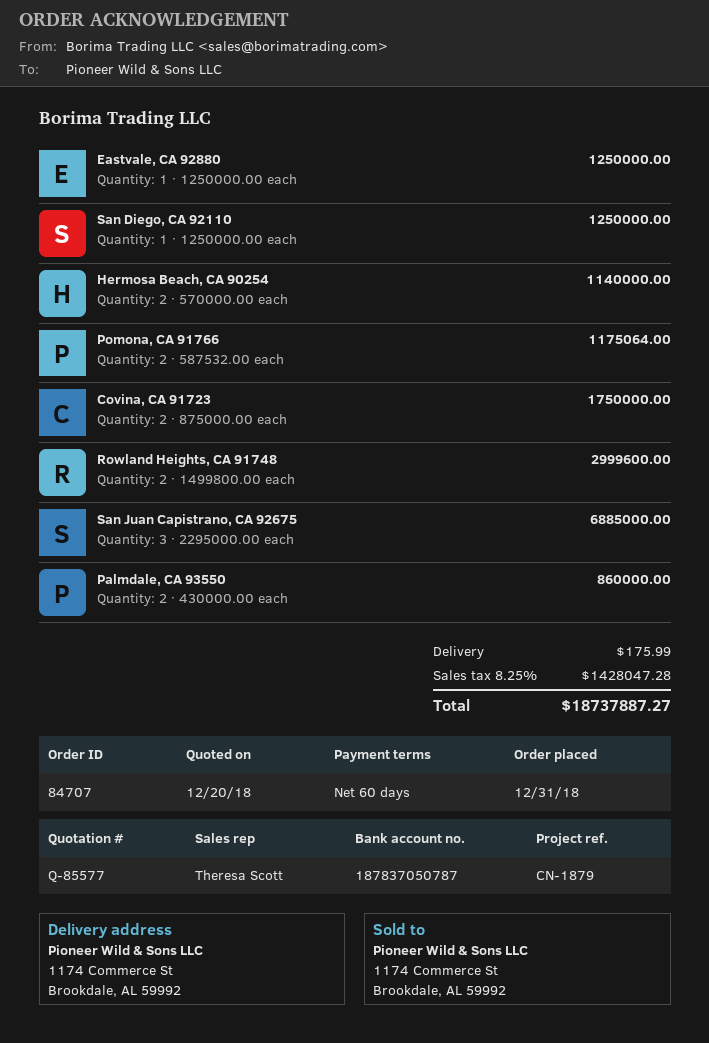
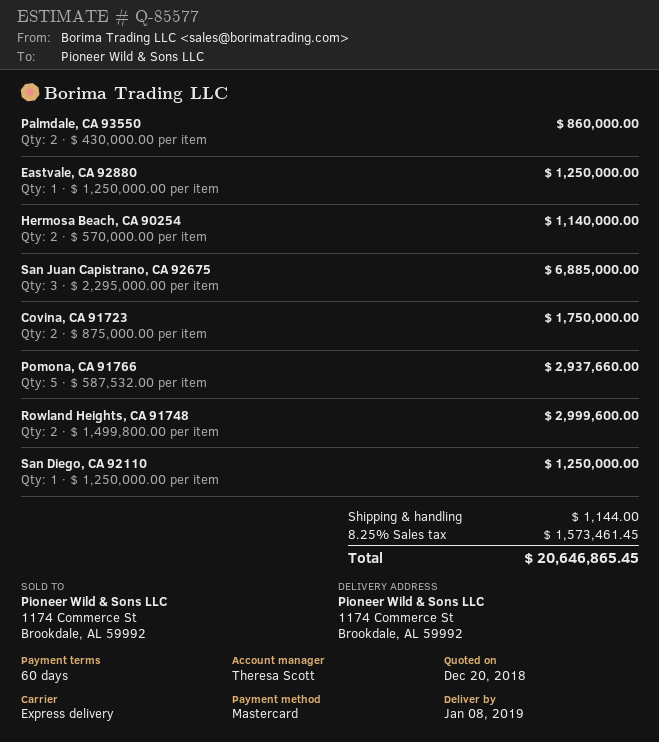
Pomona, CA 91766: 2 x 587532.00 = 1175064.00 -> 5 x 587532.00 = 2937660.00
shipping: 175.99 -> 1144.00
tax: 8.25% = 1428047.28 -> 8.25% = 1573461.45
total: 18737887.27 -> 20646865.45

